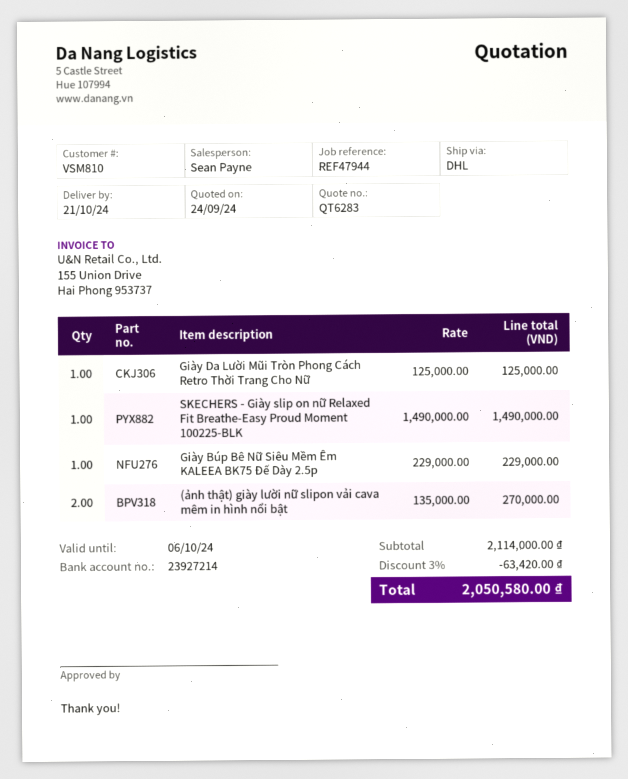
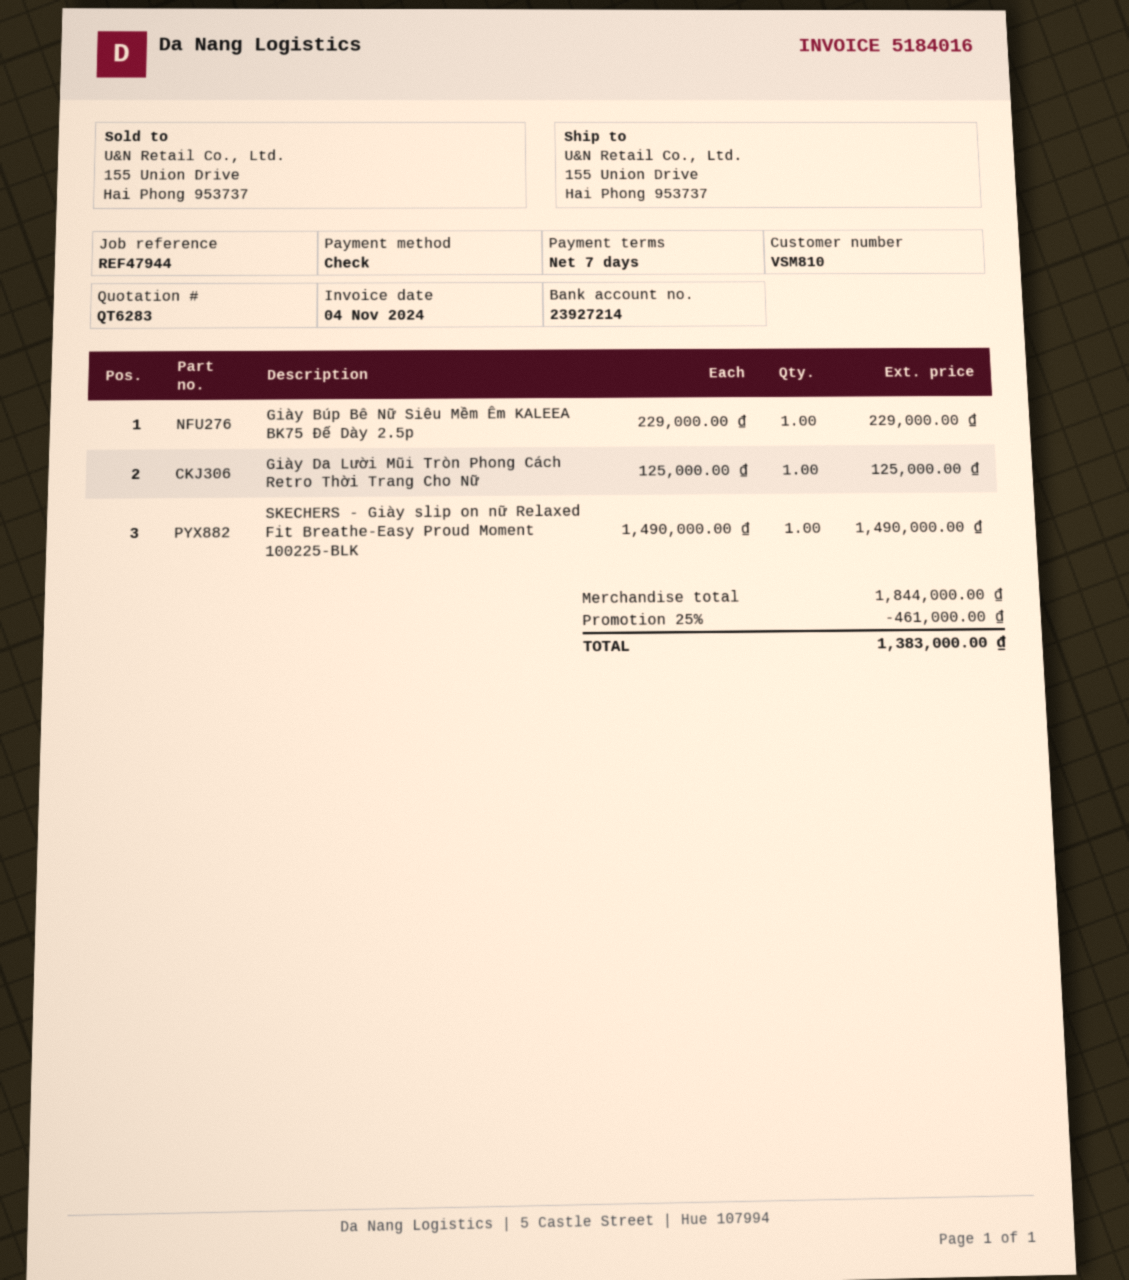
(ảnh thật) giày lười nữ slipon vải cava mêm in hình nổi bật: 2 x 135000.00 = 270000.00 -> none
subtotal: 2114000.00 -> 1844000.00
discount: 3% = 63420.00 -> 25% = 461000.00
total: 2050580.00 -> 1383000.00

